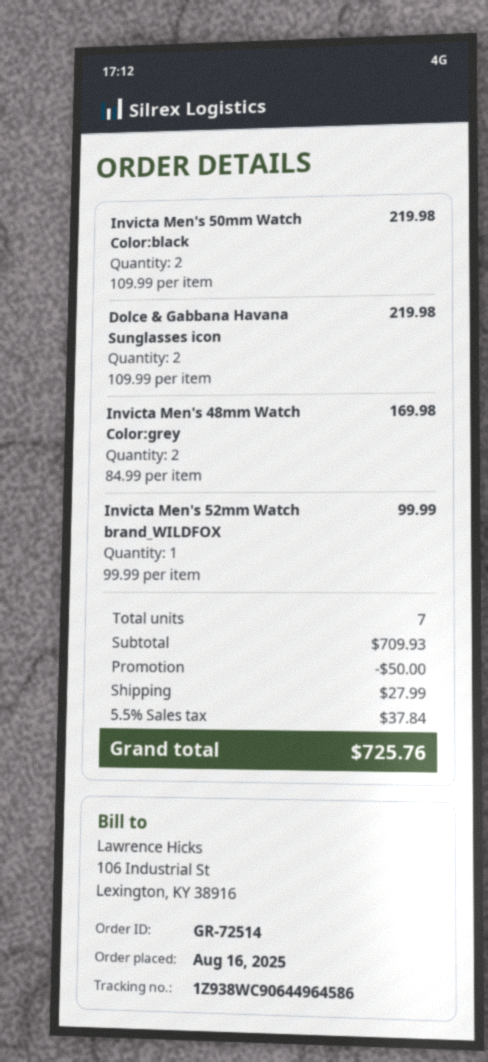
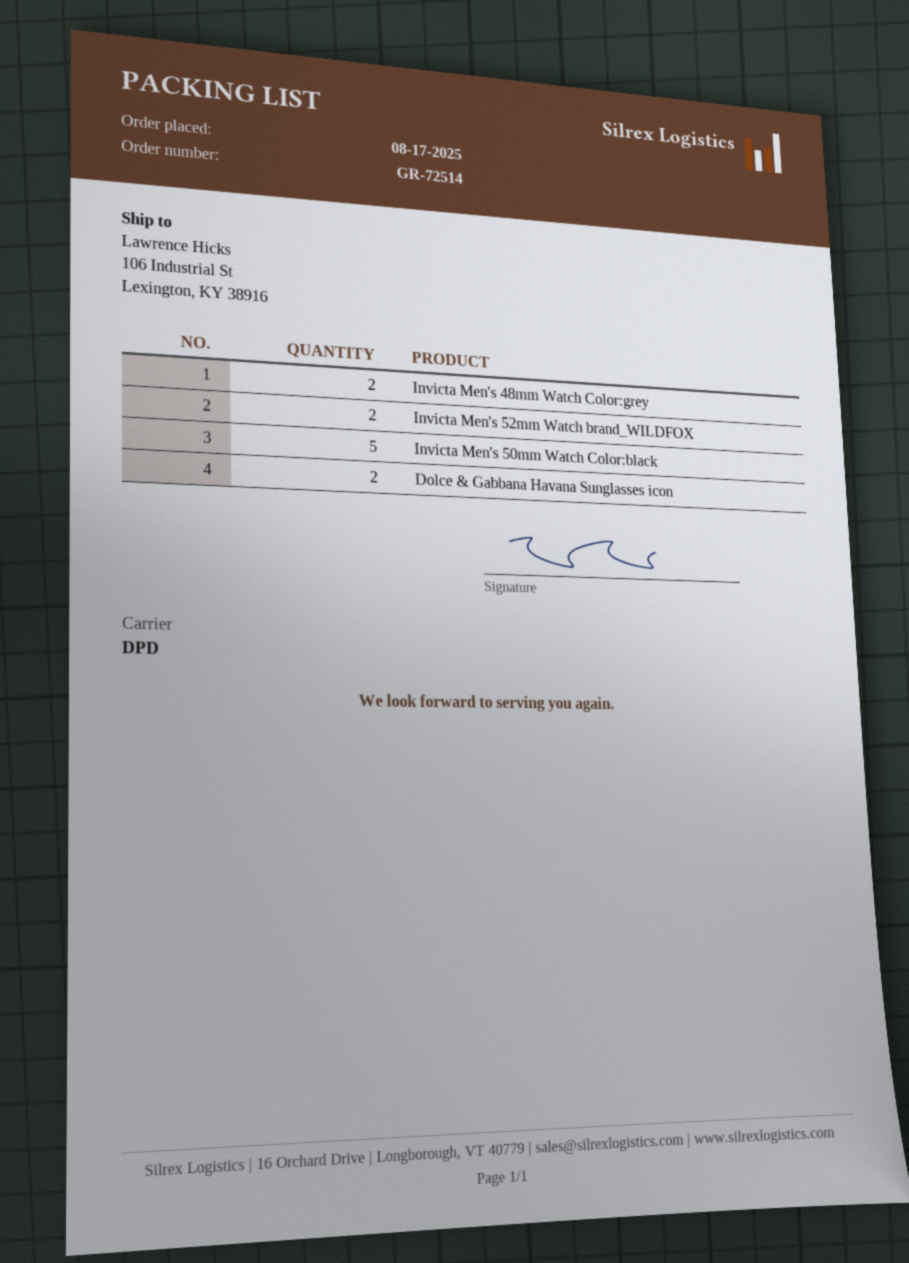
order date: 2025-08-16 -> 2025-08-17
Invicta Men's 50mm Watch Color:black: 2 -> 5
Invicta Men's 52mm Watch brand_WILDFOX: 1 -> 2

